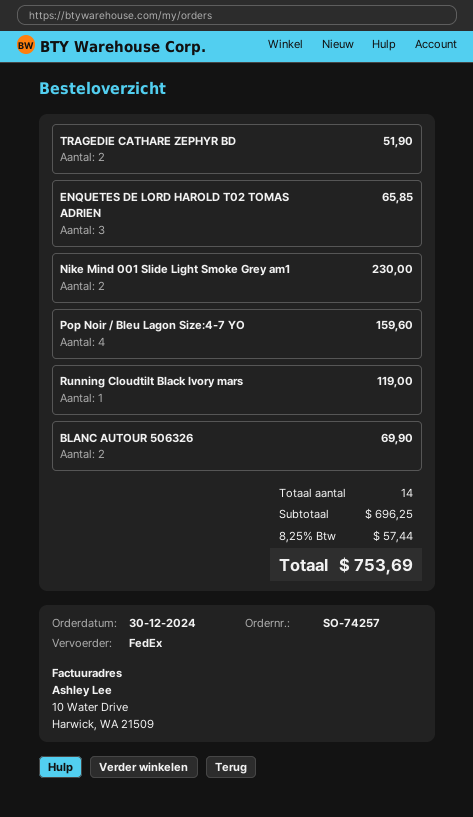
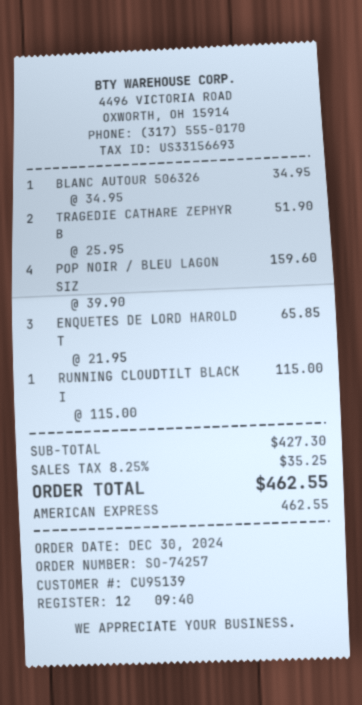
Nike Mind 001 Slide Light Smoke Grey am1: 2 for 230.00 -> none
Running Cloudtilt Black Ivory mars: 1 for 119.00 -> 1 for 115.00
BLANC AUTOUR 506326: 2 for 69.90 -> 1 for 34.95
subtotal: 696.25 -> 427.30
tax: 8.25% = 57.44 -> 8.25% = 35.25
total: 753.69 -> 462.55

